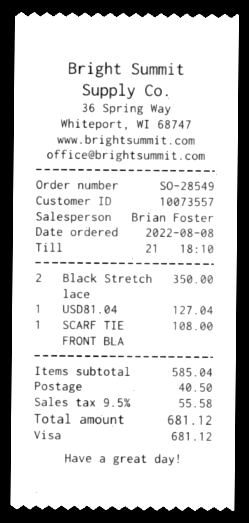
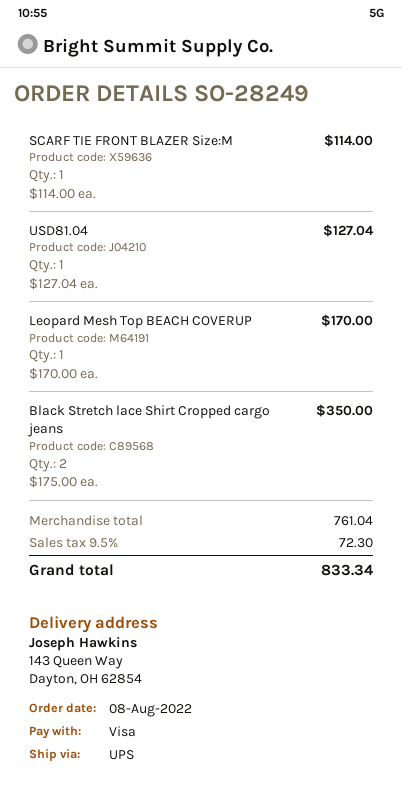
order number: SO-28549 -> SO-28249
SCARF TIE FRONT BLA: 1 for 108.00 -> 1 for 114.00
Leopard Mesh Top BEACH COVERUP: none -> 1 for 170.00
subtotal: 585.04 -> 761.04
shipping: 40.50 -> none
tax: 9.5% = 55.58 -> 9.5% = 72.30
total: 681.12 -> 833.34

